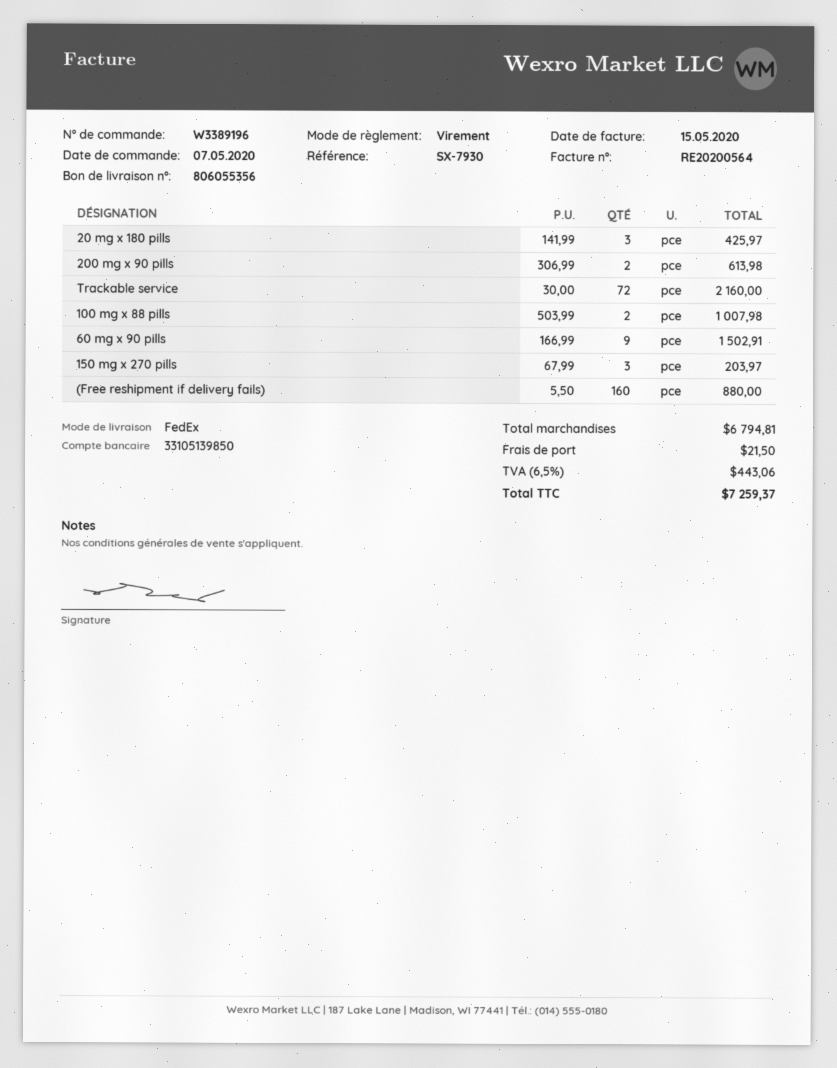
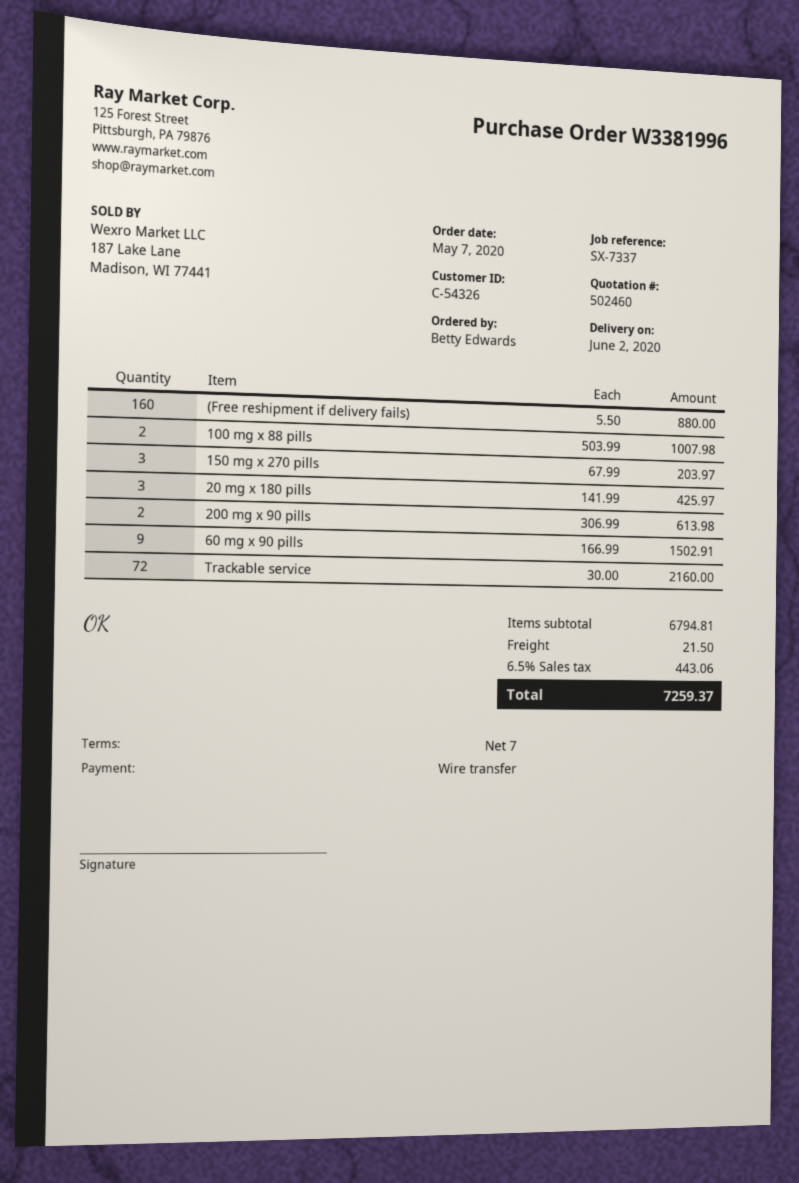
order number: W3389196 -> W3381996
reference: SX-7930 -> SX-7337

